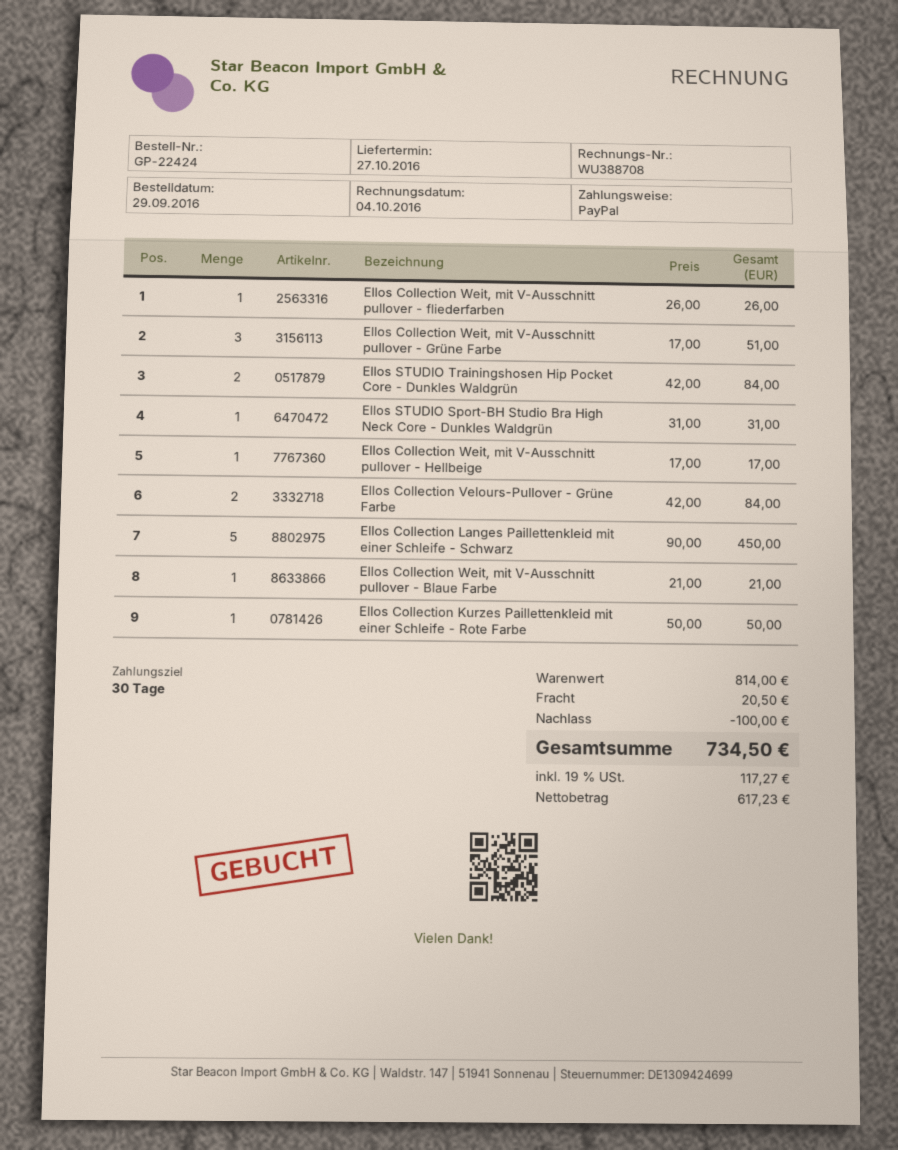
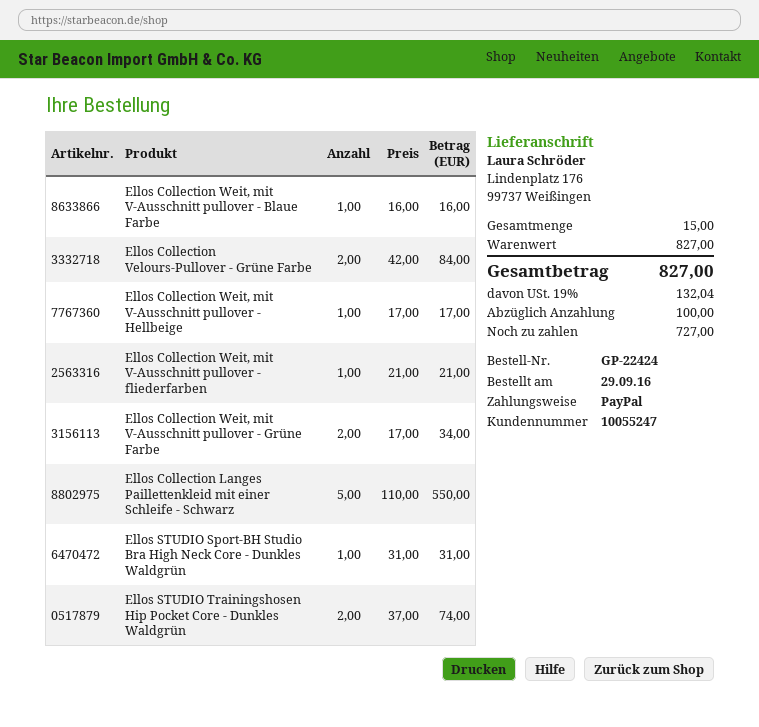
Ellos Collection Weit, mit V-Ausschnitt pullover - fliederfarben: 1 x 26.00 = 26.00 -> 1 x 21.00 = 21.00
Ellos Collection Weit, mit V-Ausschnitt pullover - Grüne Farbe: 3 x 17.00 = 51.00 -> 2 x 17.00 = 34.00
Ellos STUDIO Trainingshosen Hip Pocket Core - Dunkles Waldgrün: 2 x 42.00 = 84.00 -> 2 x 37.00 = 74.00
Ellos Collection Langes Paillettenkleid mit einer Schleife - Schwarz: 5 x 90.00 = 450.00 -> 5 x 110.00 = 550.00
Ellos Collection Weit, mit V-Ausschnitt pullover - Blaue Farbe: 1 x 21.00 = 21.00 -> 1 x 16.00 = 16.00
Ellos Collection Kurzes Paillettenkleid mit einer Schleife - Rote Farbe: 1 x 50.00 = 50.00 -> none
subtotal: 814.00 -> 827.00
discount: 100.00 -> none
shipping: 20.50 -> none
tax: 19% = 117.27 -> 19% = 132.04
total: 734.50 -> 827.00

